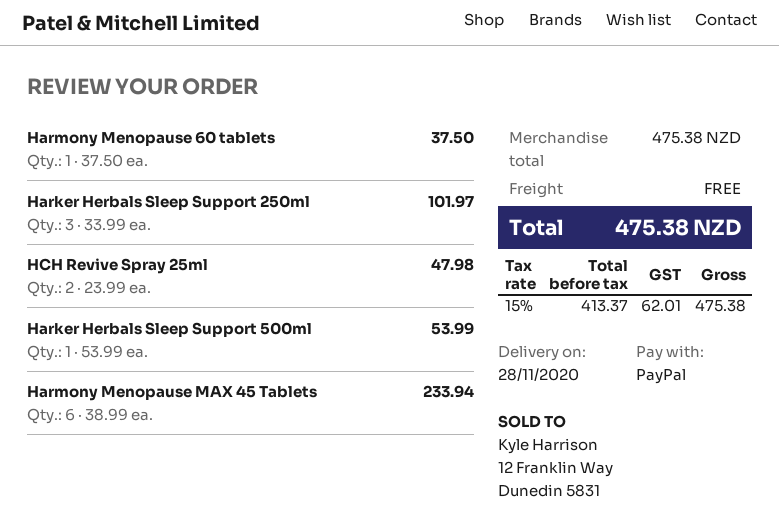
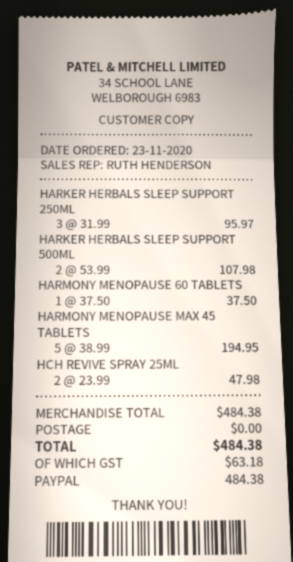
Harker Herbals Sleep Support 250ml: 3 x 33.99 = 101.97 -> 3 x 31.99 = 95.97
Harker Herbals Sleep Support 500ml: 1 x 53.99 = 53.99 -> 2 x 53.99 = 107.98
Harmony Menopause MAX 45 Tablets: 6 x 38.99 = 233.94 -> 5 x 38.99 = 194.95
subtotal: 475.38 -> 484.38
tax: 62.01 -> 63.18
total: 475.38 -> 484.38

